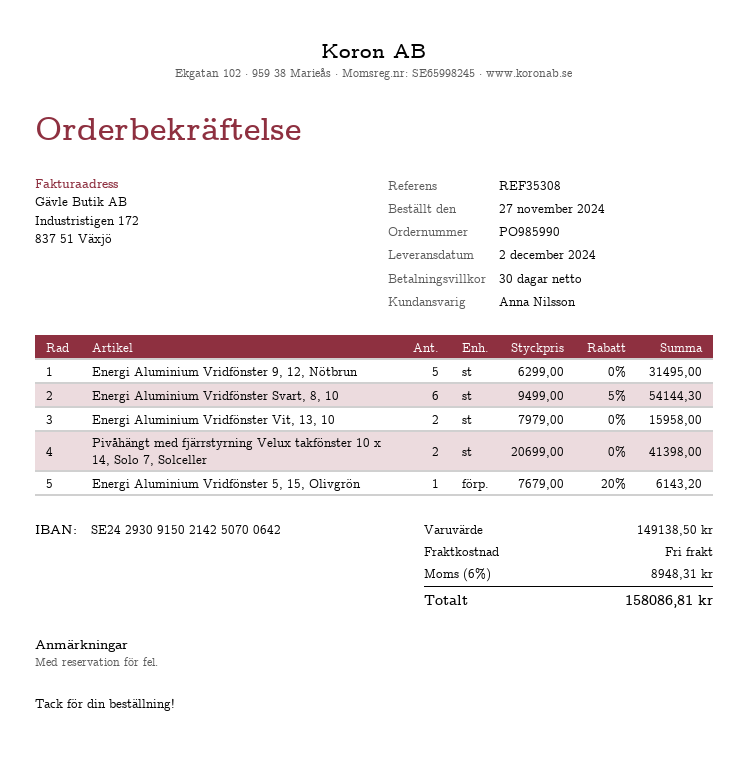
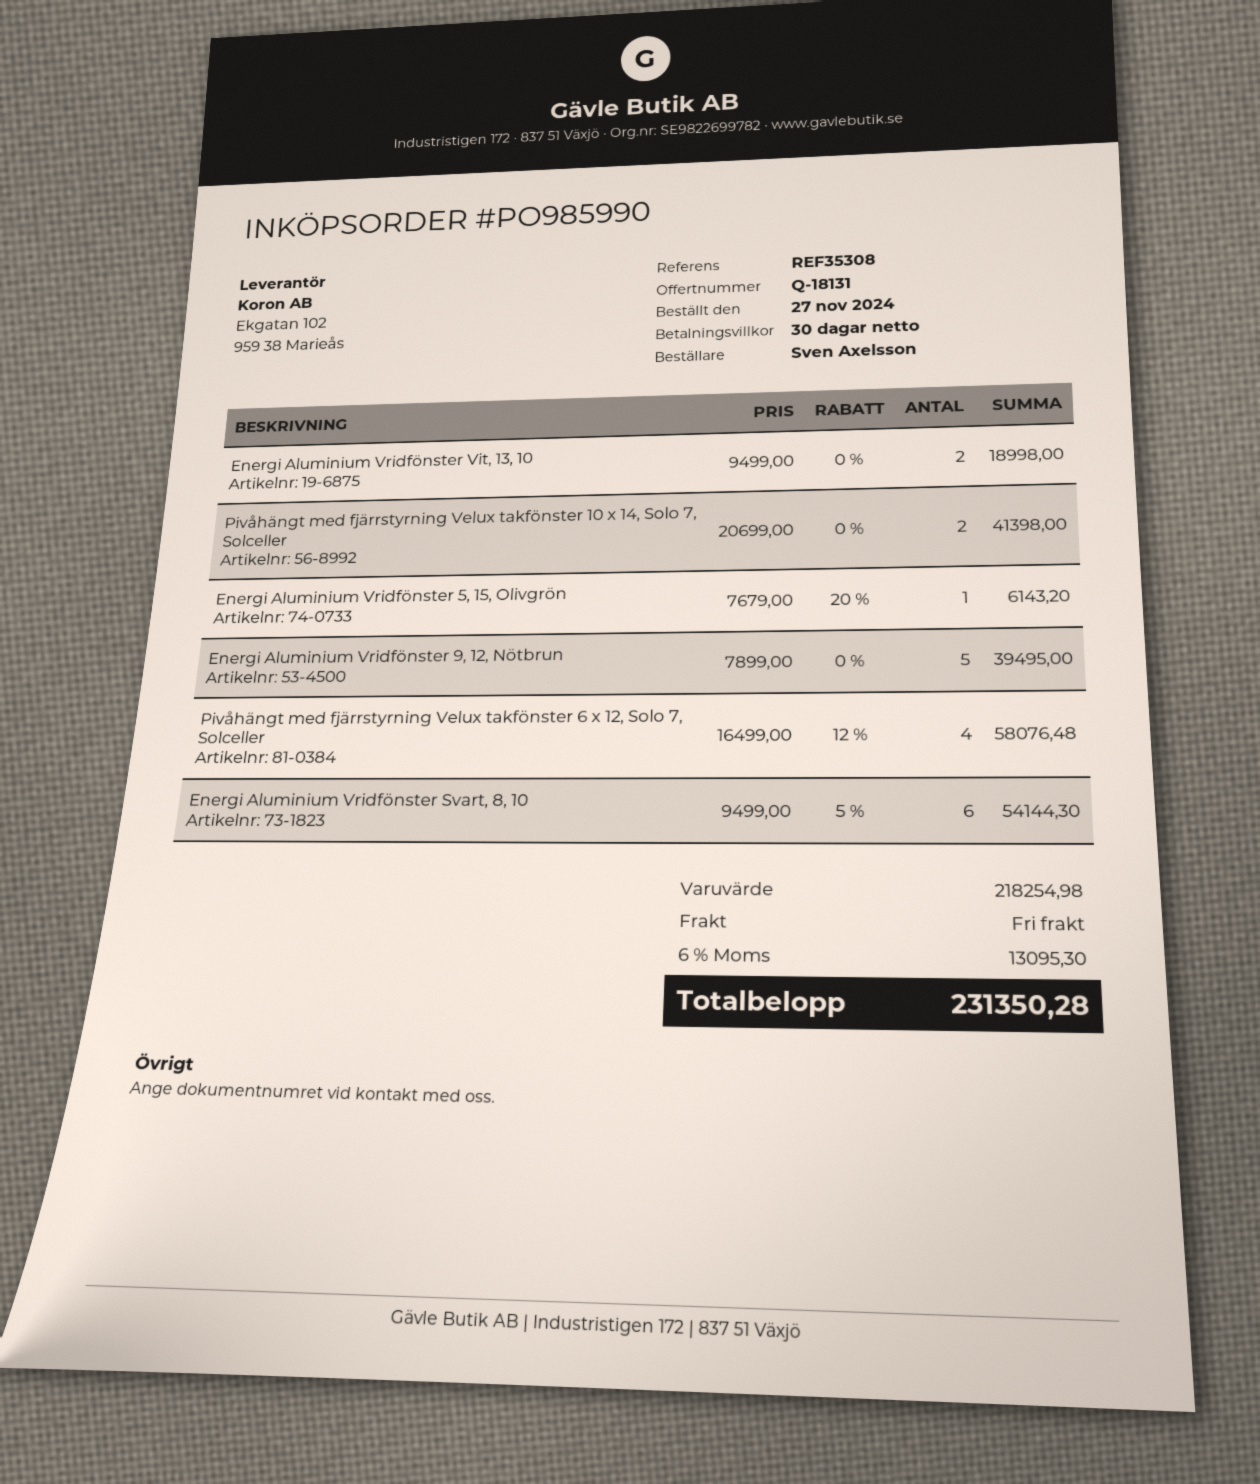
Energi Aluminium Vridfönster 9, 12, Nötbrun: 5 x 6299.00 = 31495.00 -> 5 x 7899.00 = 39495.00
Energi Aluminium Vridfönster Vit, 13, 10: 2 x 7979.00 = 15958.00 -> 2 x 9499.00 = 18998.00
Pivåhängt med fjärrstyrning Velux takfönster 6 x 12, Solo 7, Solceller: none -> 4 x 16499.00 - 12% = 58076.48
subtotal: 149138.50 -> 218254.98
tax: 6% = 8948.31 -> 6% = 13095.30
total: 158086.81 -> 231350.28

